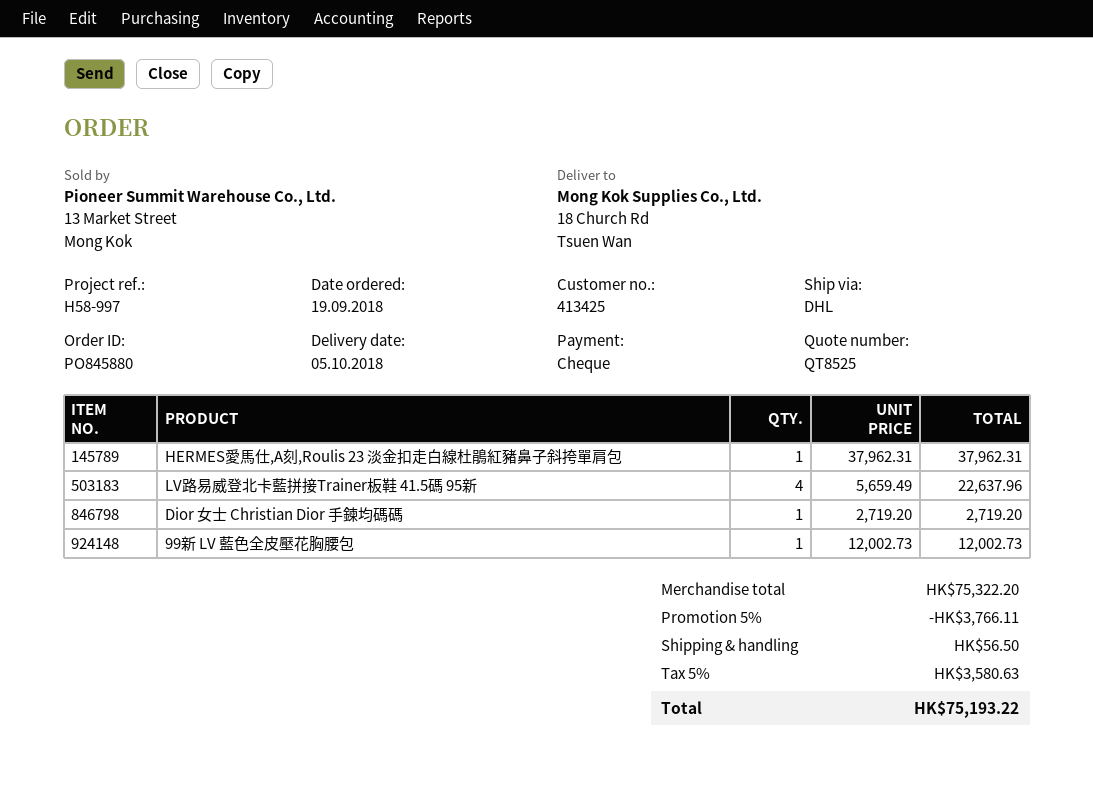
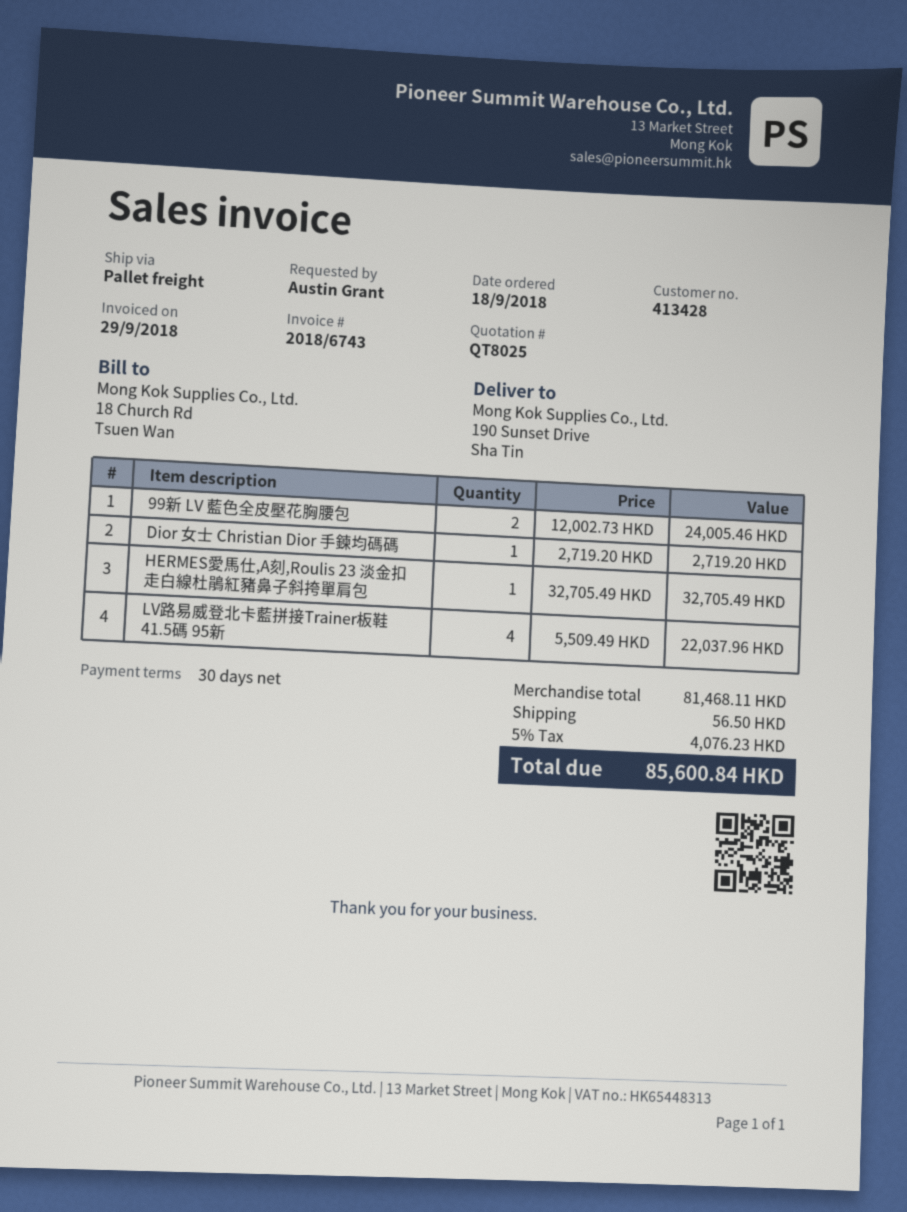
quote number: QT8525 -> QT8025
order date: 2018-09-19 -> 2018-09-18
customer number: 413425 -> 413428
shipping method: DHL -> pallet freight
ship to: 18 Church Rd, Tsuen Wan -> 190 Sunset Drive, Sha Tin
HERMES愛馬仕,A刻,Roulis 23 淡金扣走白線杜鵑紅豬鼻子斜挎單肩包: 1 x 37962.31 = 37962.31 -> 1 x 32705.49 = 32705.49
LV路易威登北卡藍拼接Trainer板鞋 41.5碼 95新: 4 x 5659.49 = 22637.96 -> 4 x 5509.49 = 22037.96
99新 LV 藍色全皮壓花胸腰包: 1 x 12002.73 = 12002.73 -> 2 x 12002.73 = 24005.46
subtotal: 75322.20 -> 81468.11
discount: 5% = 3766.11 -> none
tax: 5% = 3580.63 -> 5% = 4076.23
total: 75193.22 -> 85600.84

